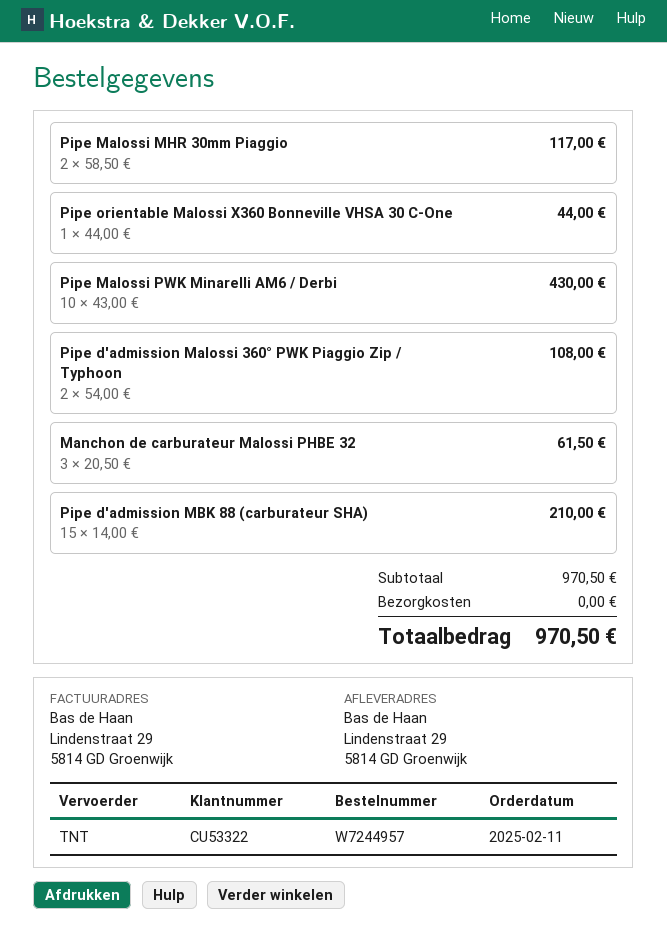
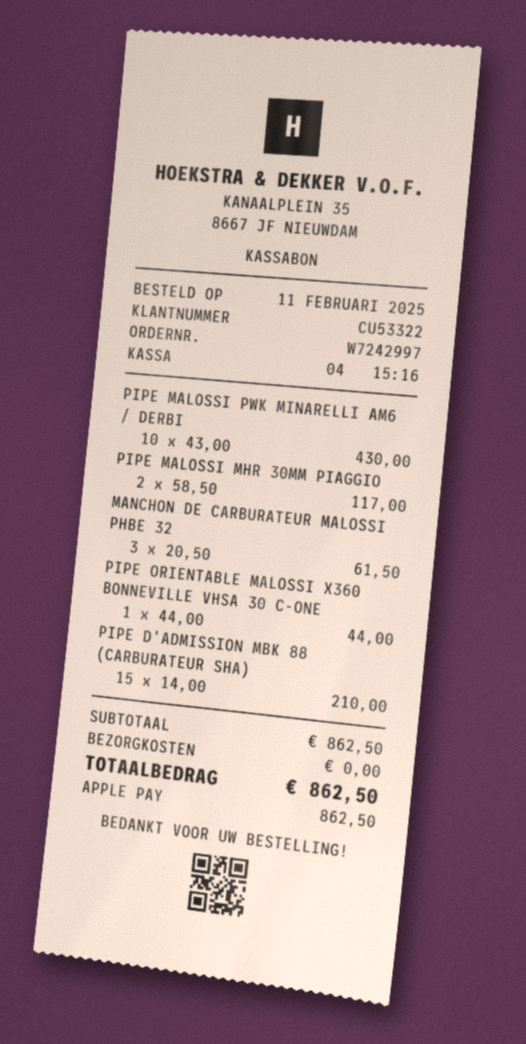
order number: W7244957 -> W7242997
Pipe d'admission Malossi 360° PWK Piaggio Zip / Typhoon: 2 x 54.00 = 108.00 -> none
subtotal: 970.50 -> 862.50
total: 970.50 -> 862.50

